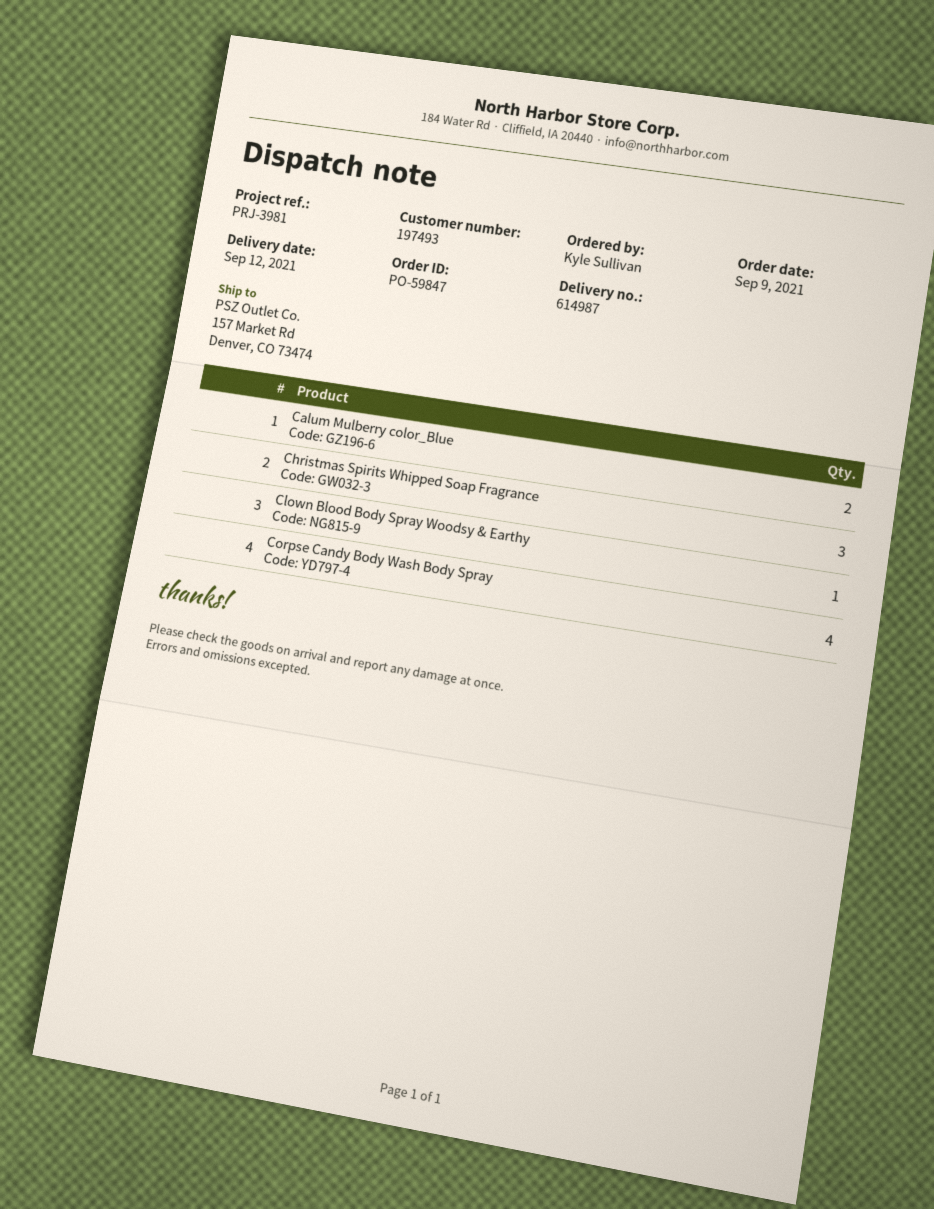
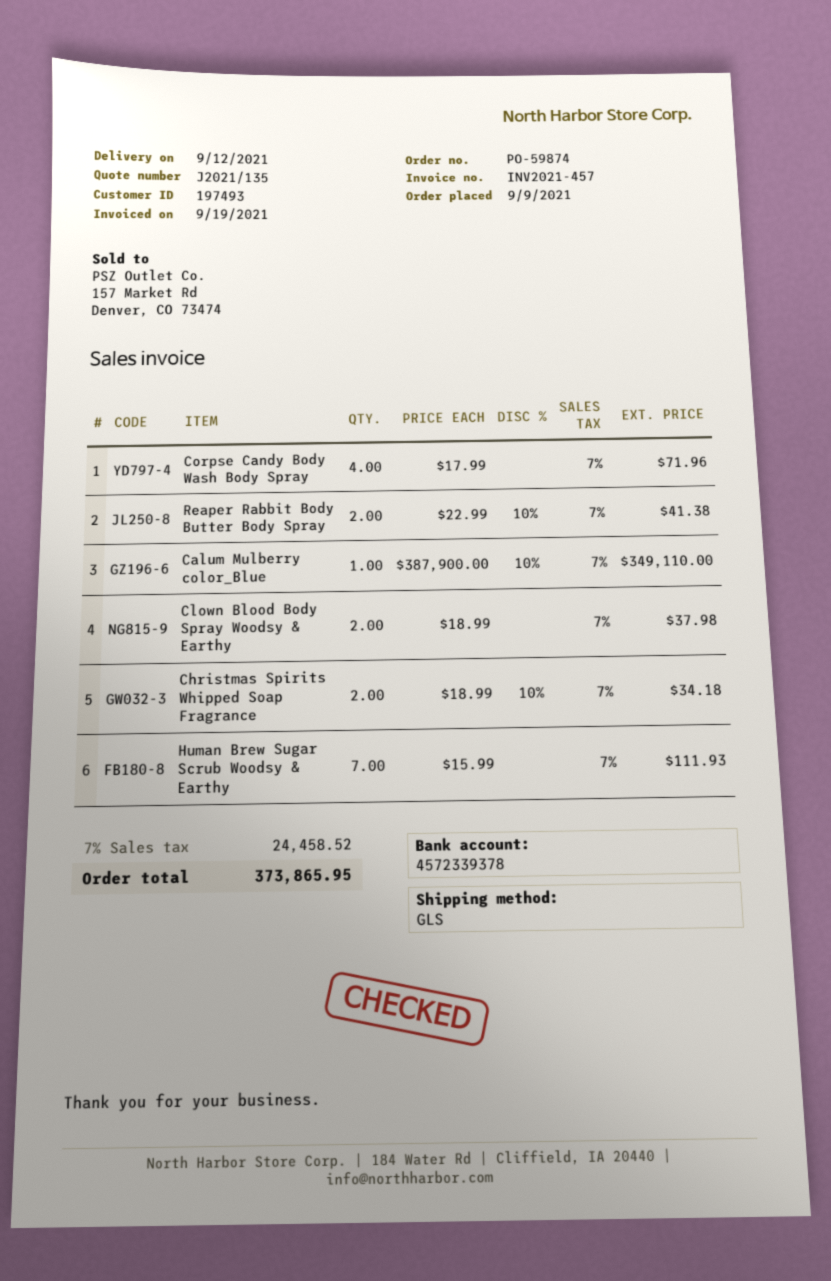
order number: PO-59847 -> PO-59874
Calum Mulberry color_Blue: 2 -> 1
Christmas Spirits Whipped Soap Fragrance: 3 -> 2
Clown Blood Body Spray Woodsy & Earthy: 1 -> 2
Reaper Rabbit Body Butter Body Spray: none -> 2
Human Brew Sugar Scrub Woodsy & Earthy: none -> 7

